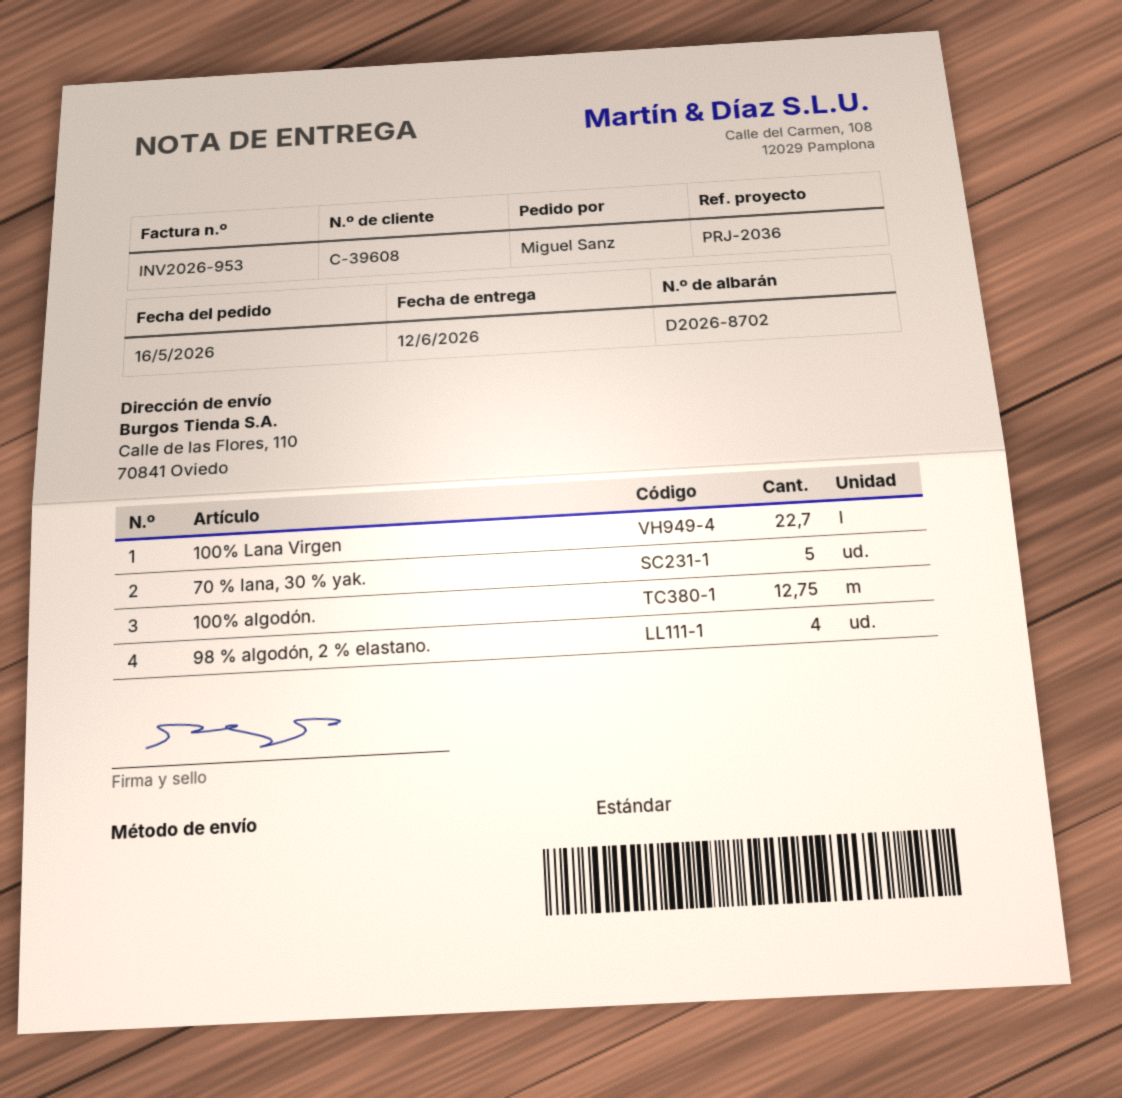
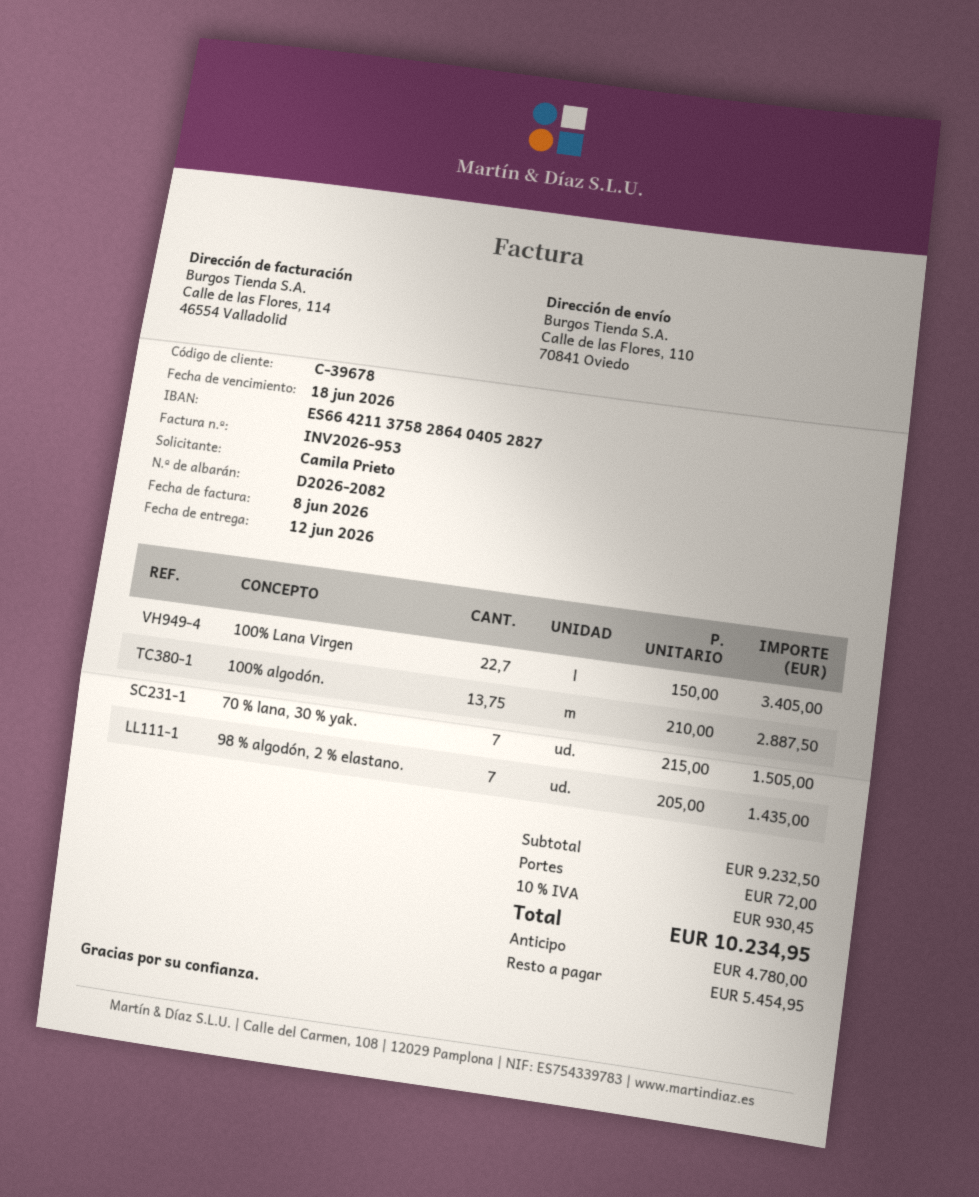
delivery note number: D2026-8702 -> D2026-2082
customer number: C-39608 -> C-39678
ordered by: Miguel Sanz -> Camila Prieto
70 % lana, 30 % yak.: 5 -> 7
100% algodón.: 12.75 -> 13.75
98 % algodón, 2 % elastano.: 4 -> 7

